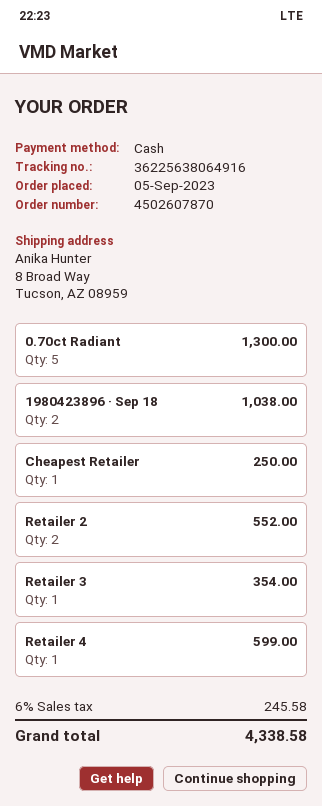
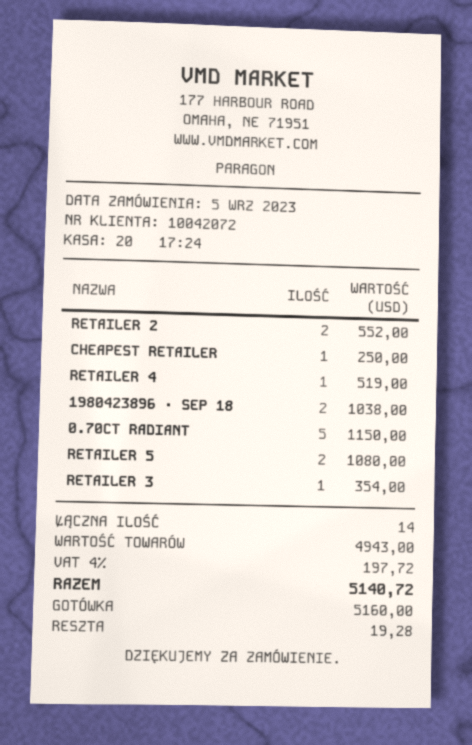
0.70ct Radiant: 5 for 1300.00 -> 5 for 1150.00
Retailer 4: 1 for 599.00 -> 1 for 519.00
RETAILER 5: none -> 2 for 1080.00
tax: 6% = 245.58 -> 4% = 197.72
total: 4338.58 -> 5140.72

